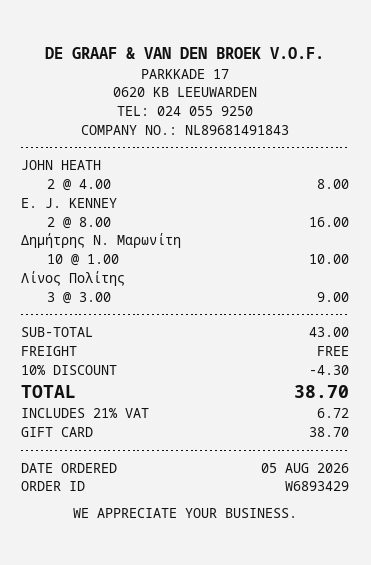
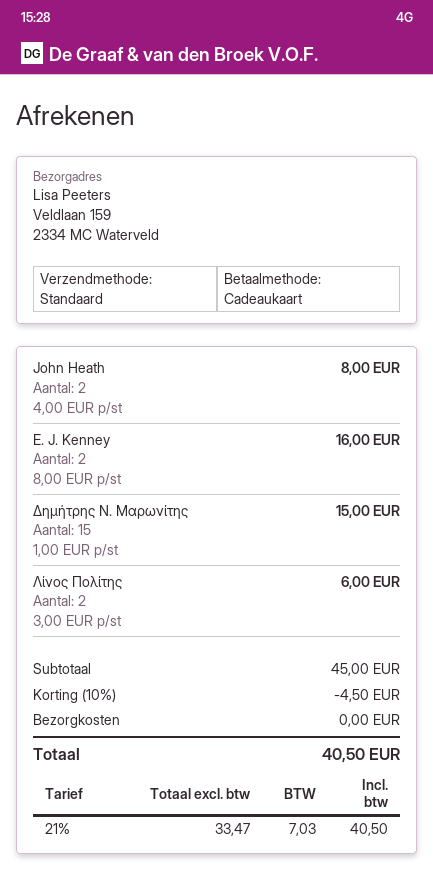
Δημήτρης Ν. Μαρωνίτη: 10 x 1.00 = 10.00 -> 15 x 1.00 = 15.00
Λίνος Πολίτης: 3 x 3.00 = 9.00 -> 2 x 3.00 = 6.00
subtotal: 43.00 -> 45.00
discount: 10% = 4.30 -> 10% = 4.50
tax: 21% = 6.72 -> 21% = 7.03
total: 38.70 -> 40.50

